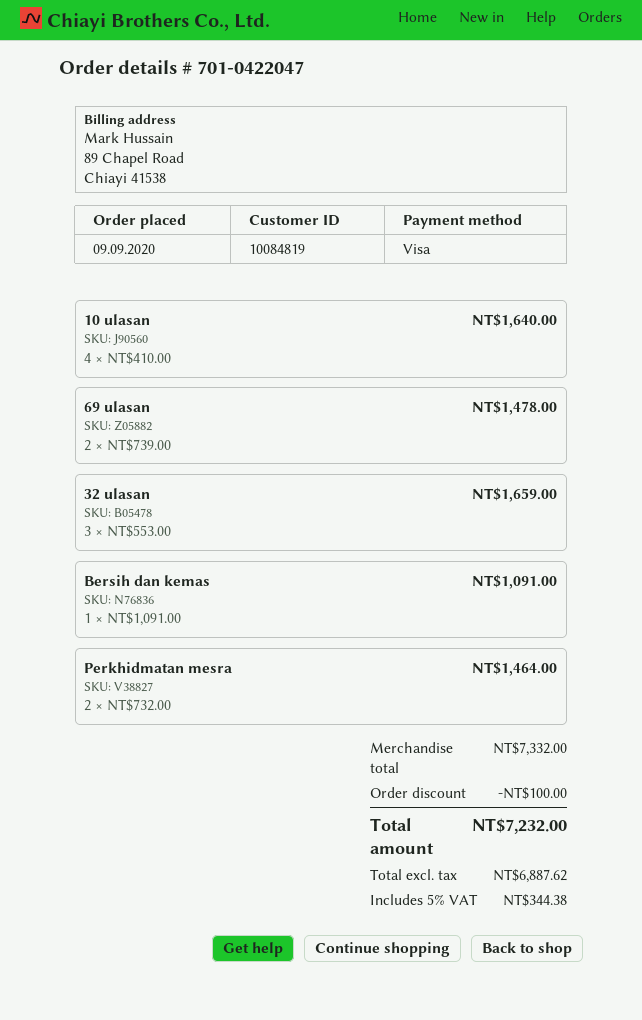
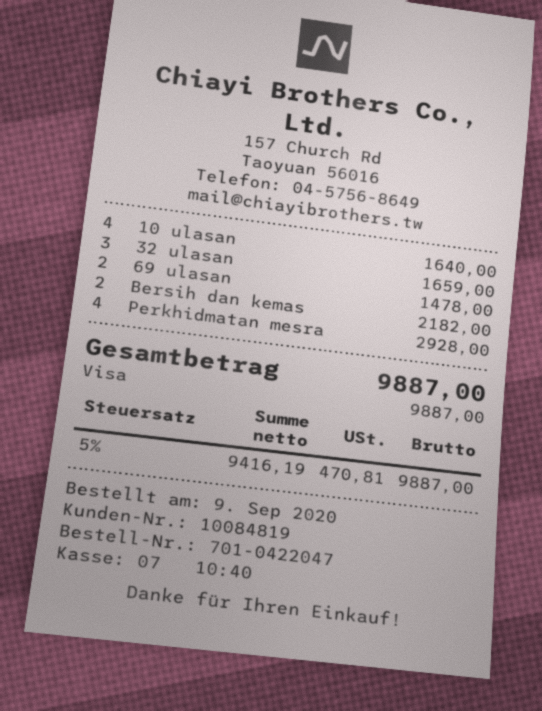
Bersih dan kemas: 1 for 1091.00 -> 2 for 2182.00
Perkhidmatan mesra: 2 for 1464.00 -> 4 for 2928.00
discount: 100.00 -> none
net: 6887.62 -> 9416.19
tax: 5% = 344.38 -> 5% = 470.81
total: 7232.00 -> 9887.00

